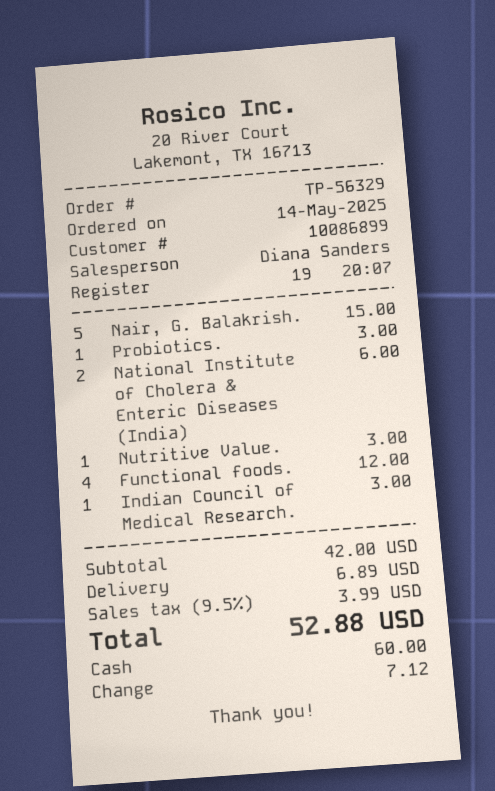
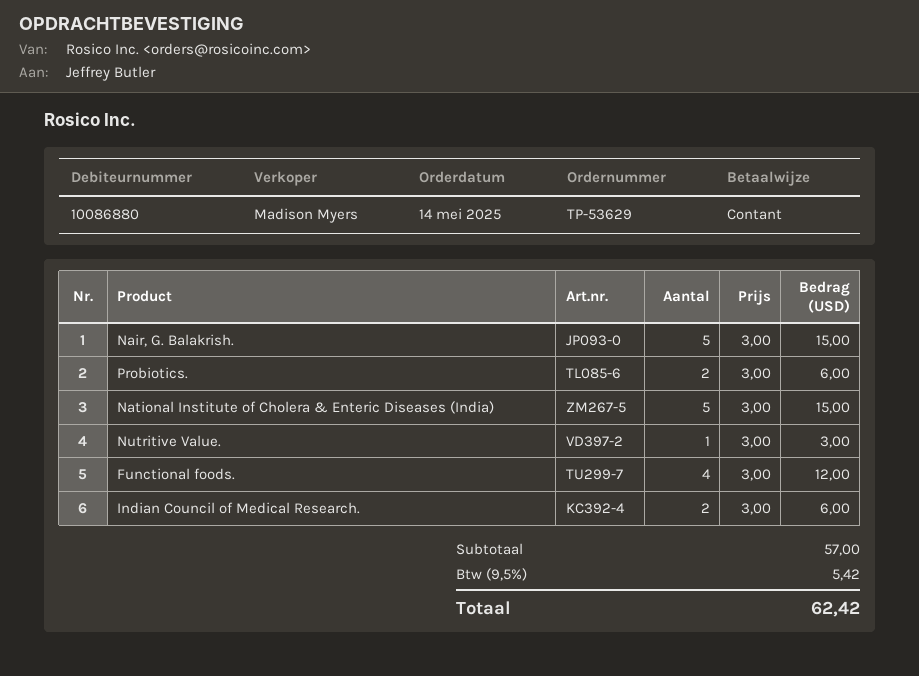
order number: TP-56329 -> TP-53629
customer number: 10086899 -> 10086880
sales rep: Diana Sanders -> Madison Myers
Probiotics.: 1 for 3.00 -> 2 for 6.00
National Institute of Cholera & Enteric Diseases (India): 2 for 6.00 -> 5 for 15.00
Indian Council of Medical Research.: 1 for 3.00 -> 2 for 6.00
subtotal: 42.00 -> 57.00
shipping: 6.89 -> none
tax: 9.5% = 3.99 -> 9.5% = 5.42
total: 52.88 -> 62.42

